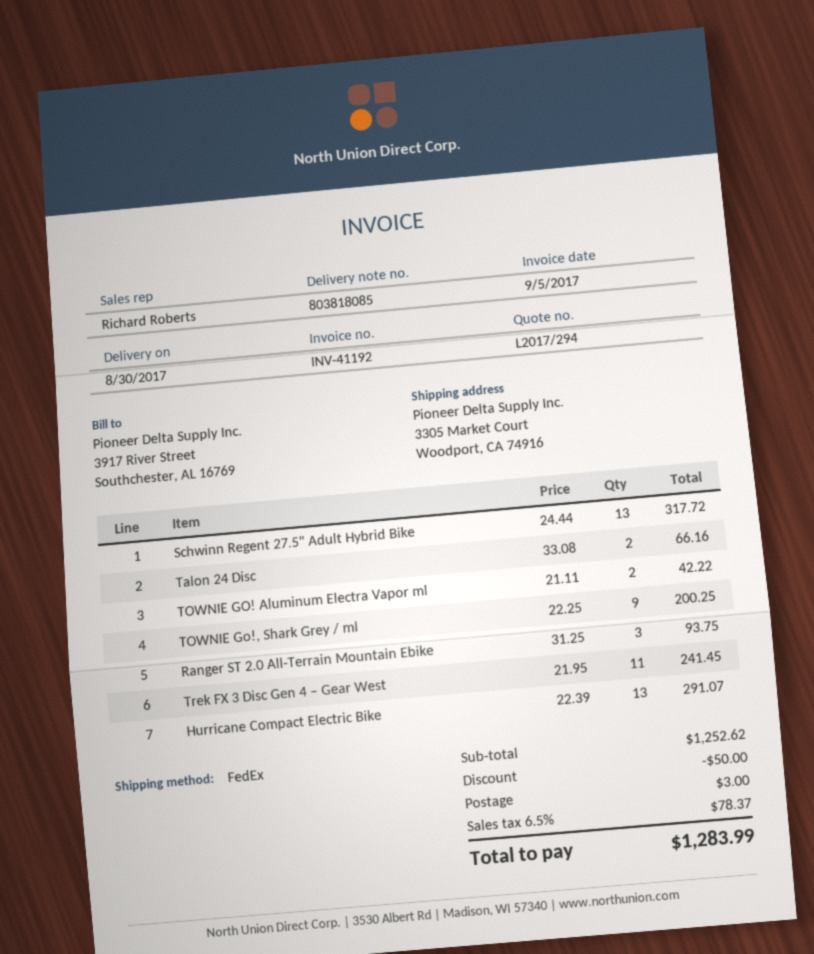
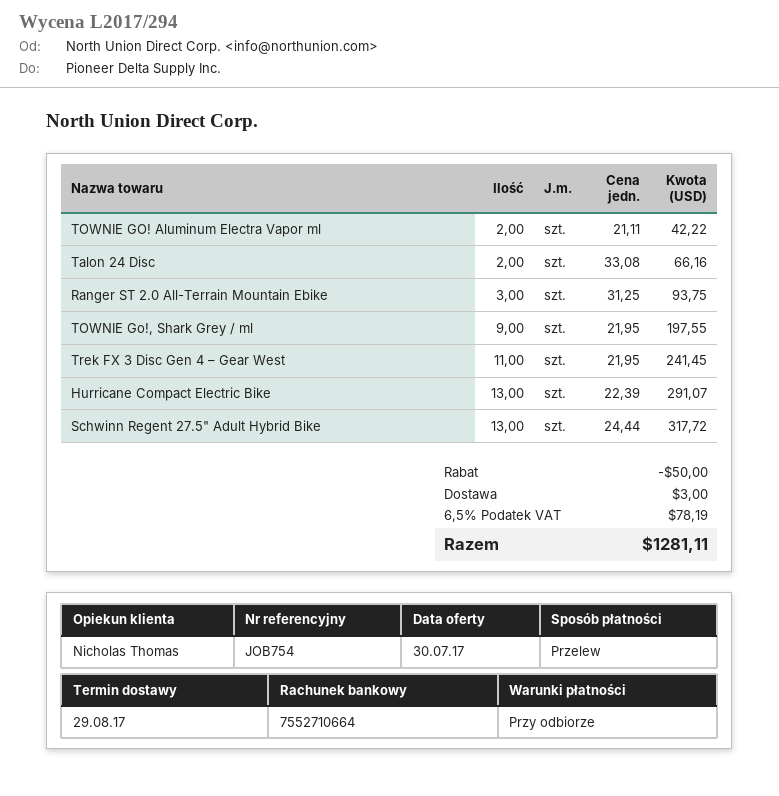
delivery date: 2017-08-30 -> 2017-08-29
sales rep: Richard Roberts -> Nicholas Thomas
TOWNIE Go!, Shark Grey / ml: 9 x 22.25 = 200.25 -> 9 x 21.95 = 197.55
tax: 6.5% = 78.37 -> 6.5% = 78.19
total: 1283.99 -> 1281.11

